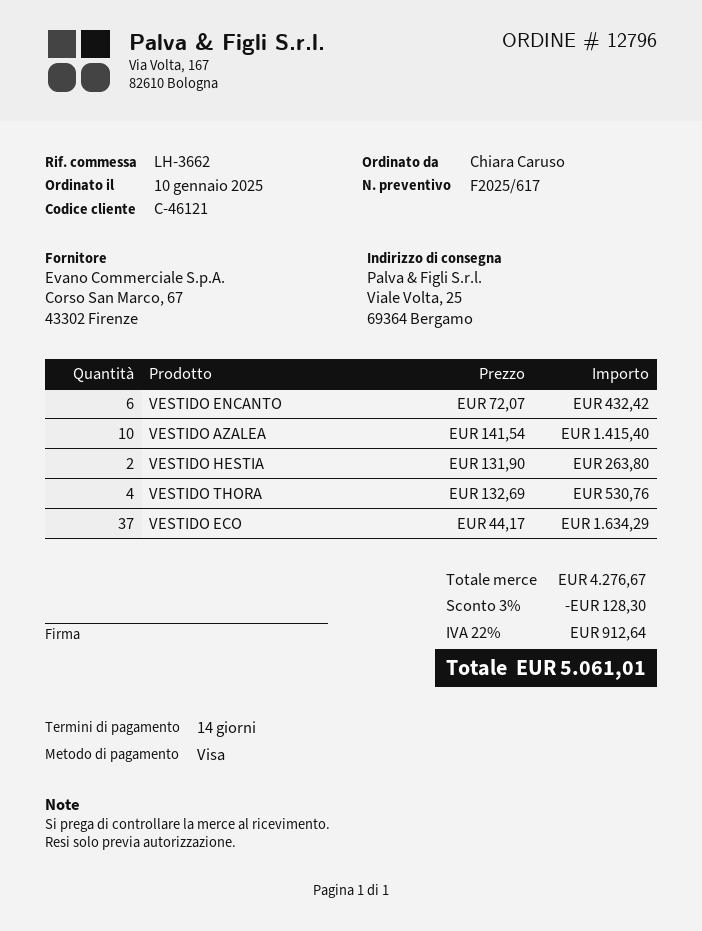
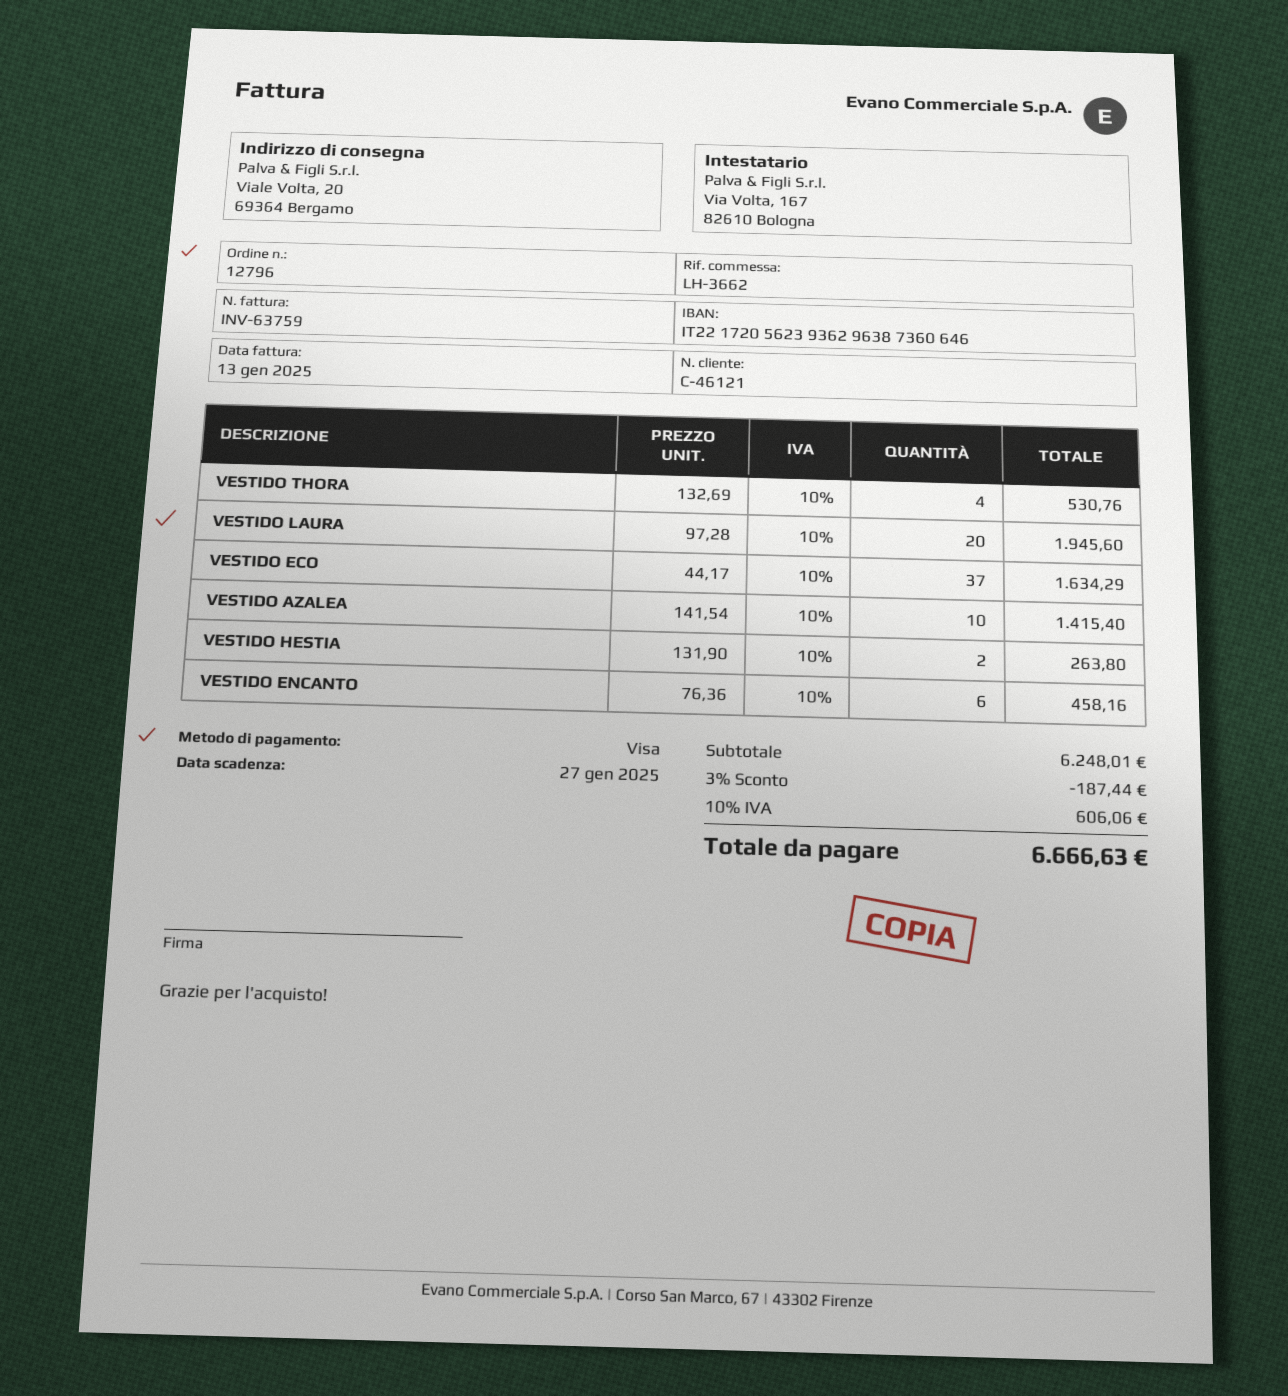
ship to: Viale Volta, 25, 69364 Bergamo -> Viale Volta, 20, 69364 Bergamo
VESTIDO ENCANTO: 6 x 72.07 = 432.42 -> 6 x 76.36 = 458.16
VESTIDO LAURA: none -> 20 x 97.28 = 1945.60
subtotal: 4276.67 -> 6248.01
discount: 3% = 128.30 -> 3% = 187.44
tax: 22% = 912.64 -> 10% = 606.06
total: 5061.01 -> 6666.63

